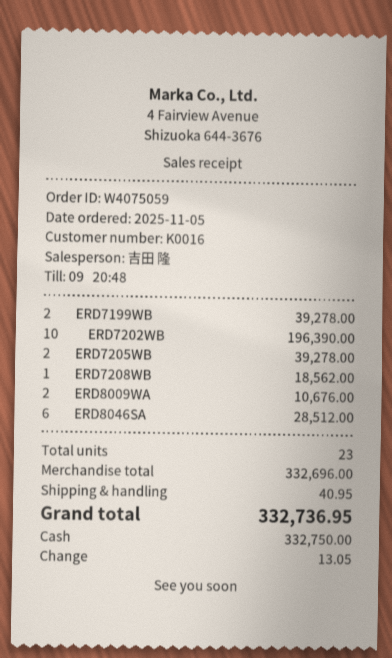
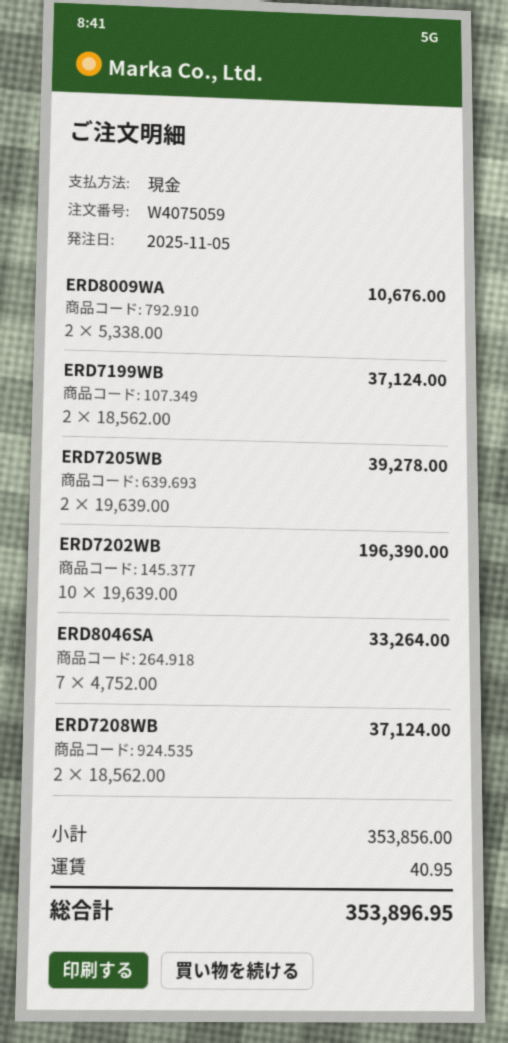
ERD7199WB: 2 for 39278.00 -> 2 for 37124.00
ERD7208WB: 1 for 18562.00 -> 2 for 37124.00
ERD8046SA: 6 for 28512.00 -> 7 for 33264.00
subtotal: 332696.00 -> 353856.00
total: 332736.95 -> 353896.95

